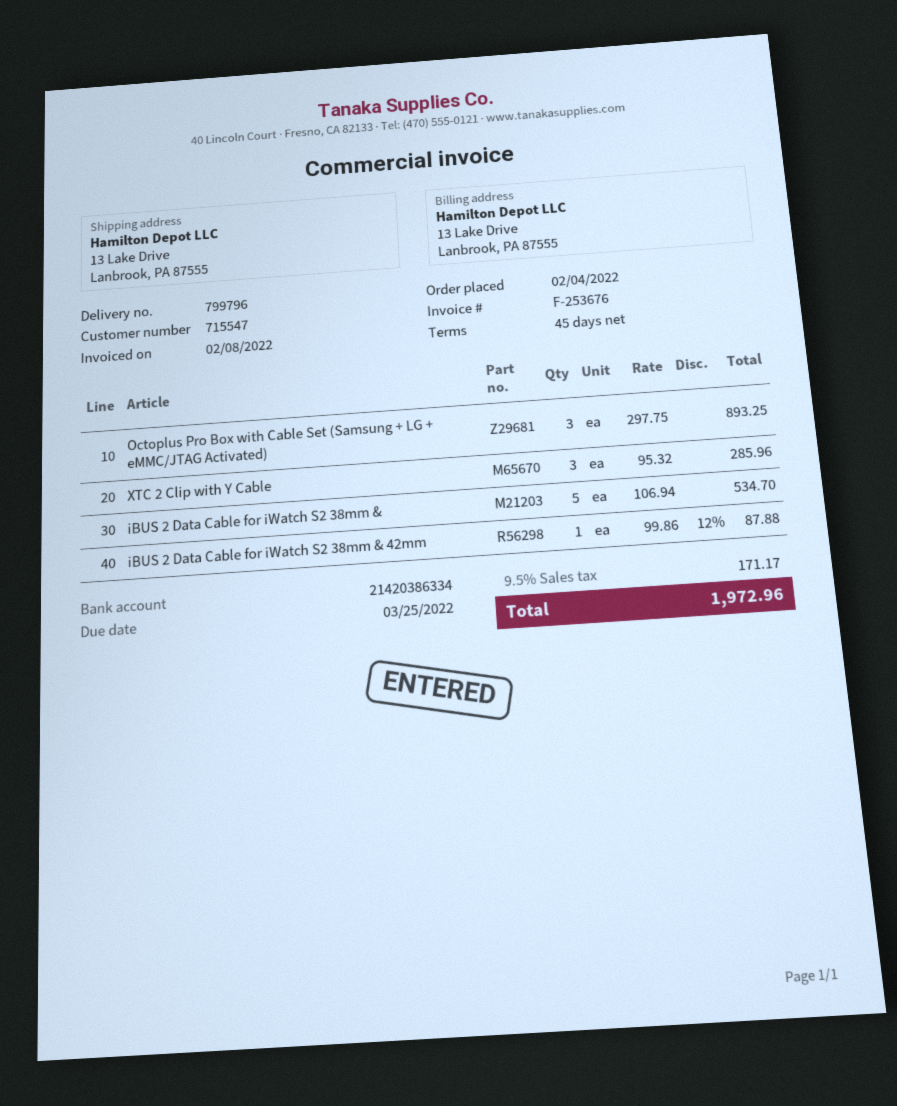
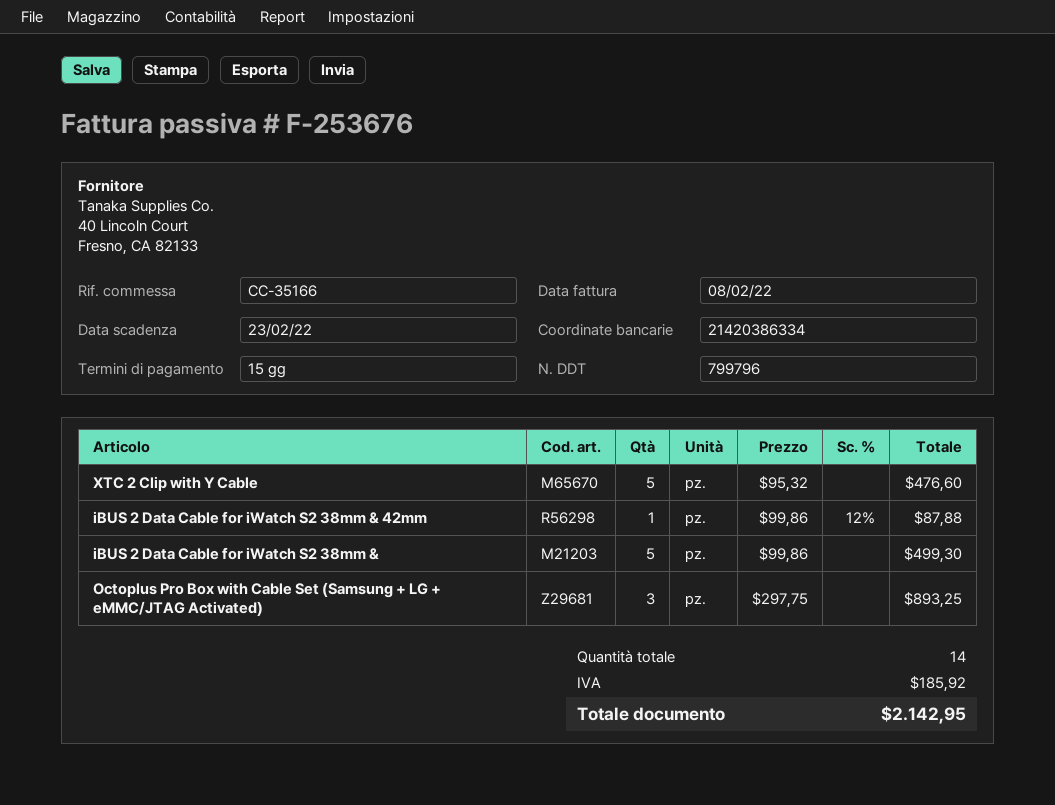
payment terms: 45 days -> 15 days
due date: 2022-03-25 -> 2022-02-23
XTC 2 Clip with Y Cable: 3 x 95.32 = 285.96 -> 5 x 95.32 = 476.60
iBUS 2 Data Cable for iWatch S2 38mm &: 5 x 106.94 = 534.70 -> 5 x 99.86 = 499.30
tax: 171.17 -> 185.92
total: 1972.96 -> 2142.95

